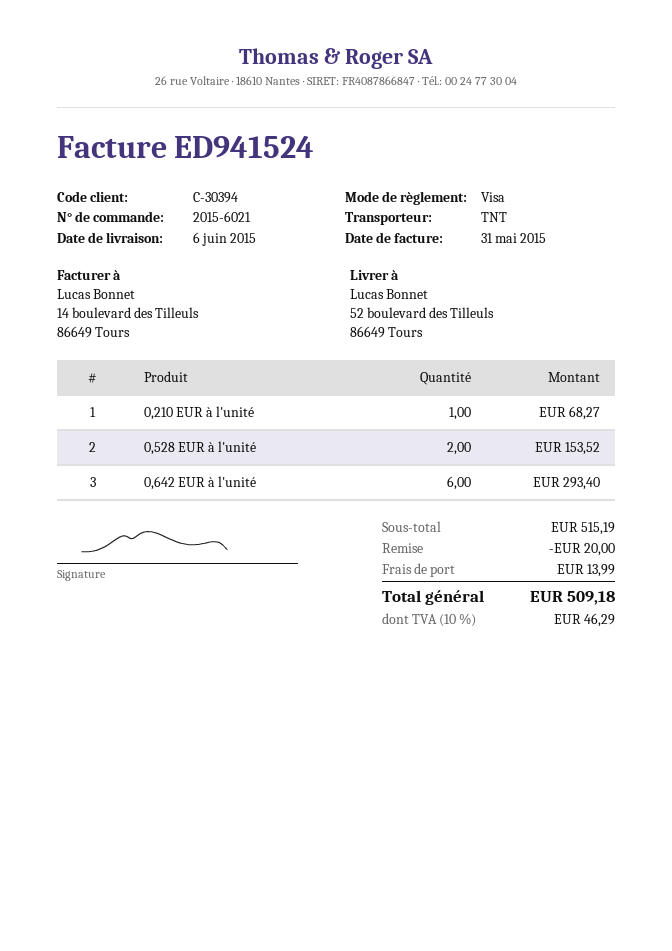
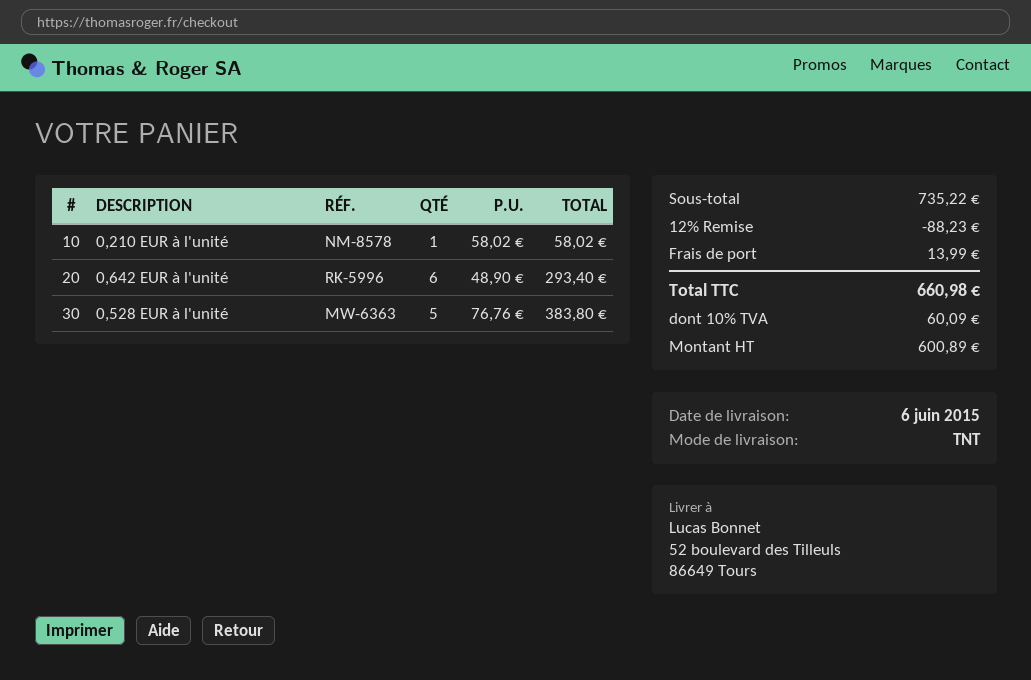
0,210 EUR à l'unité: 1 for 68.27 -> 1 for 58.02
0,528 EUR à l'unité: 2 for 153.52 -> 5 for 383.80
subtotal: 515.19 -> 735.22
discount: 20.00 -> 88.23
tax: 10% = 46.29 -> 10% = 60.09
total: 509.18 -> 660.98

